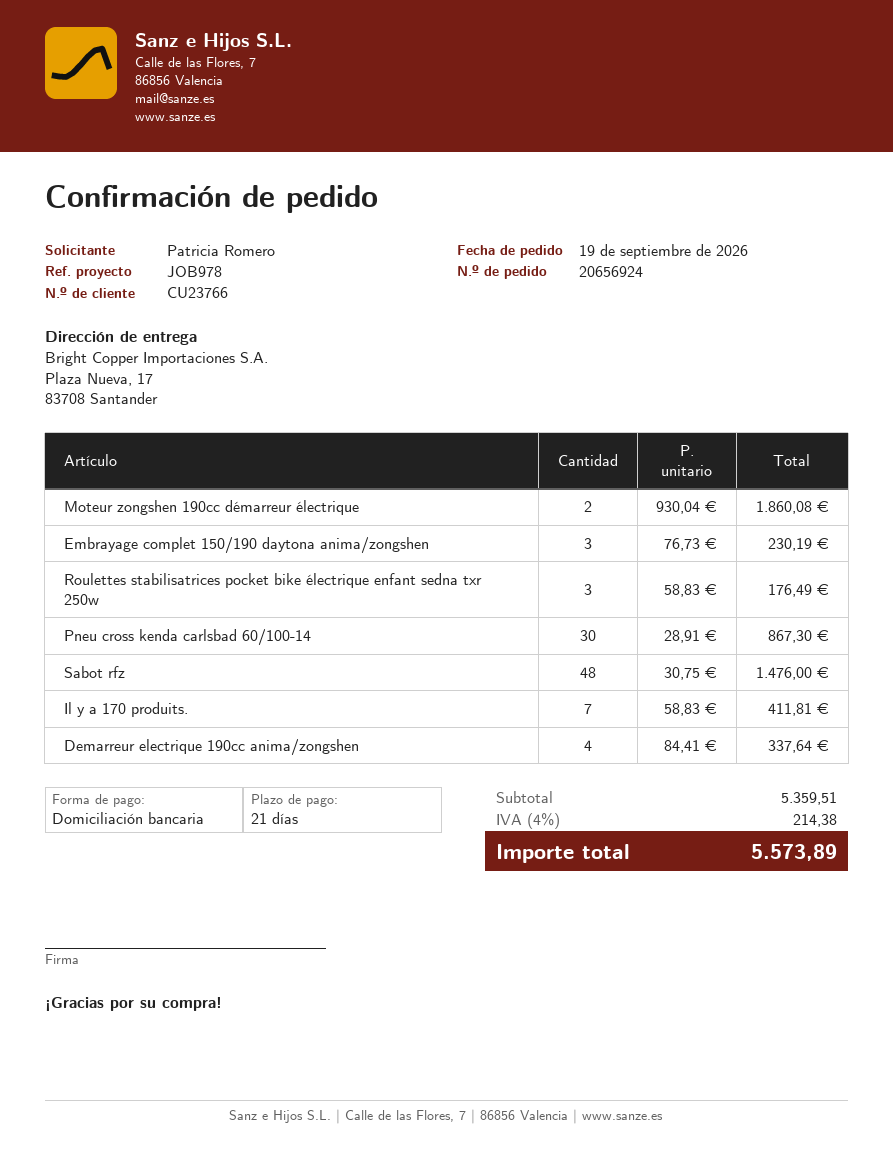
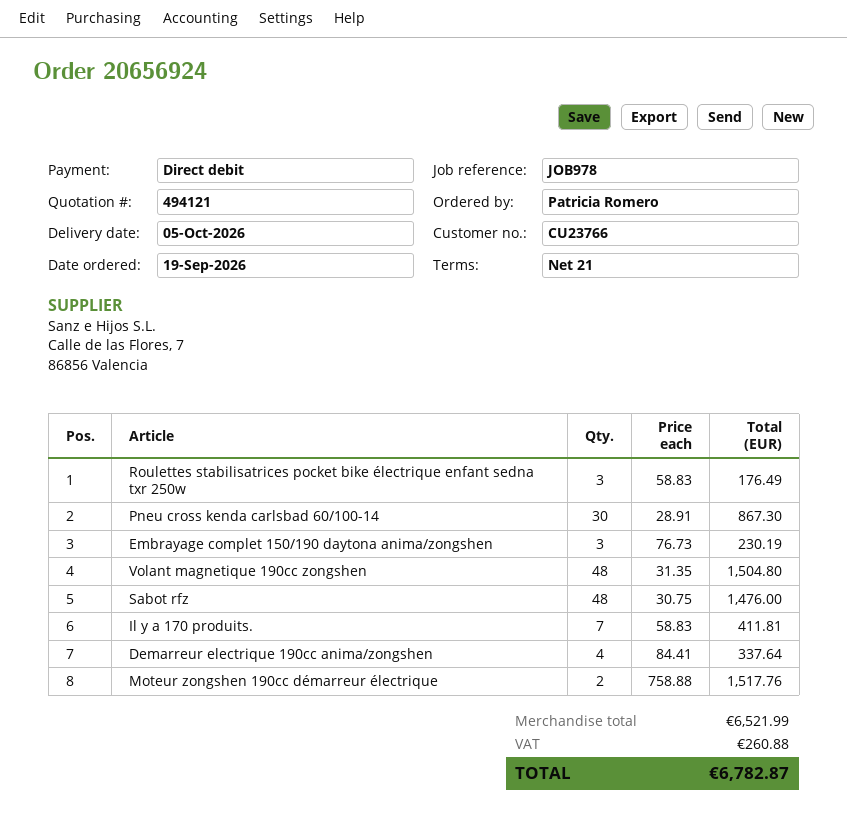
Moteur zongshen 190cc démarreur électrique: 2 x 930.04 = 1860.08 -> 2 x 758.88 = 1517.76
Volant magnetique 190cc zongshen: none -> 48 x 31.35 = 1504.80
subtotal: 5359.51 -> 6521.99
tax: 214.38 -> 260.88
total: 5573.89 -> 6782.87

